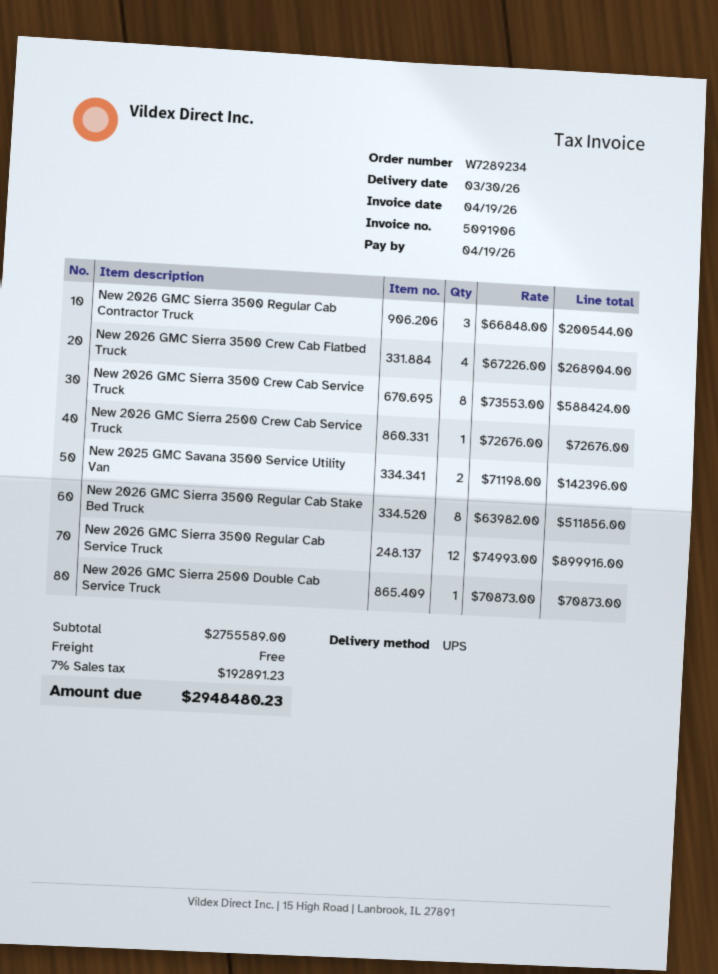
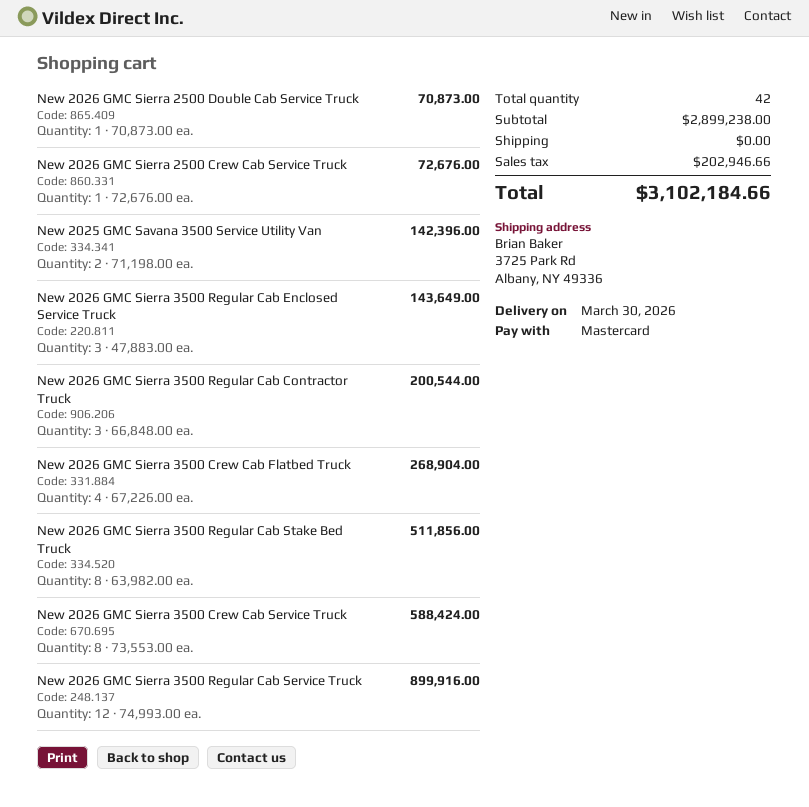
New 2026 GMC Sierra 3500 Regular Cab Enclosed Service Truck: none -> 3 x 47883.00 = 143649.00
subtotal: 2755589.00 -> 2899238.00
tax: 192891.23 -> 202946.66
total: 2948480.23 -> 3102184.66

